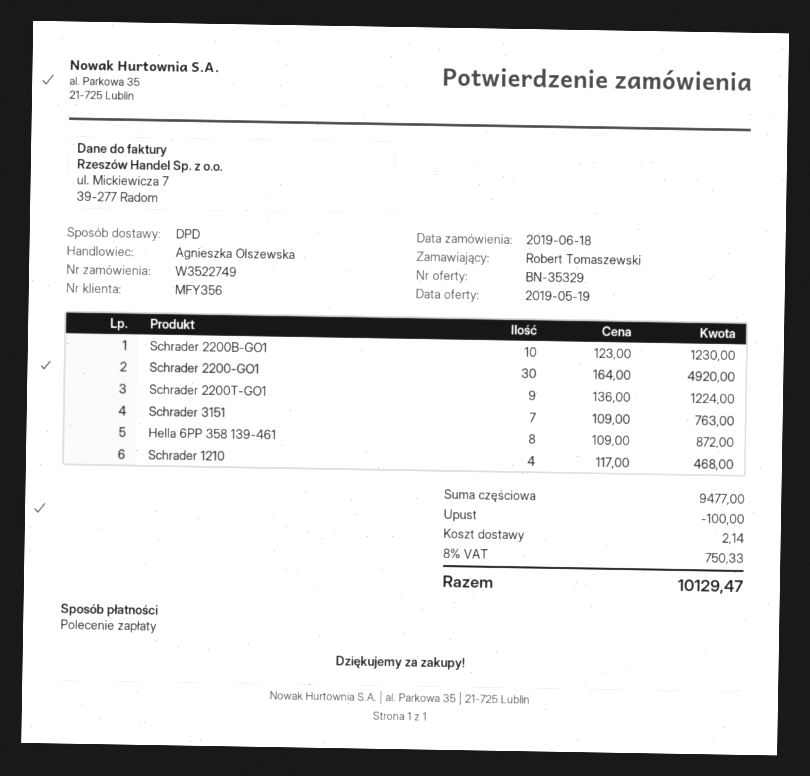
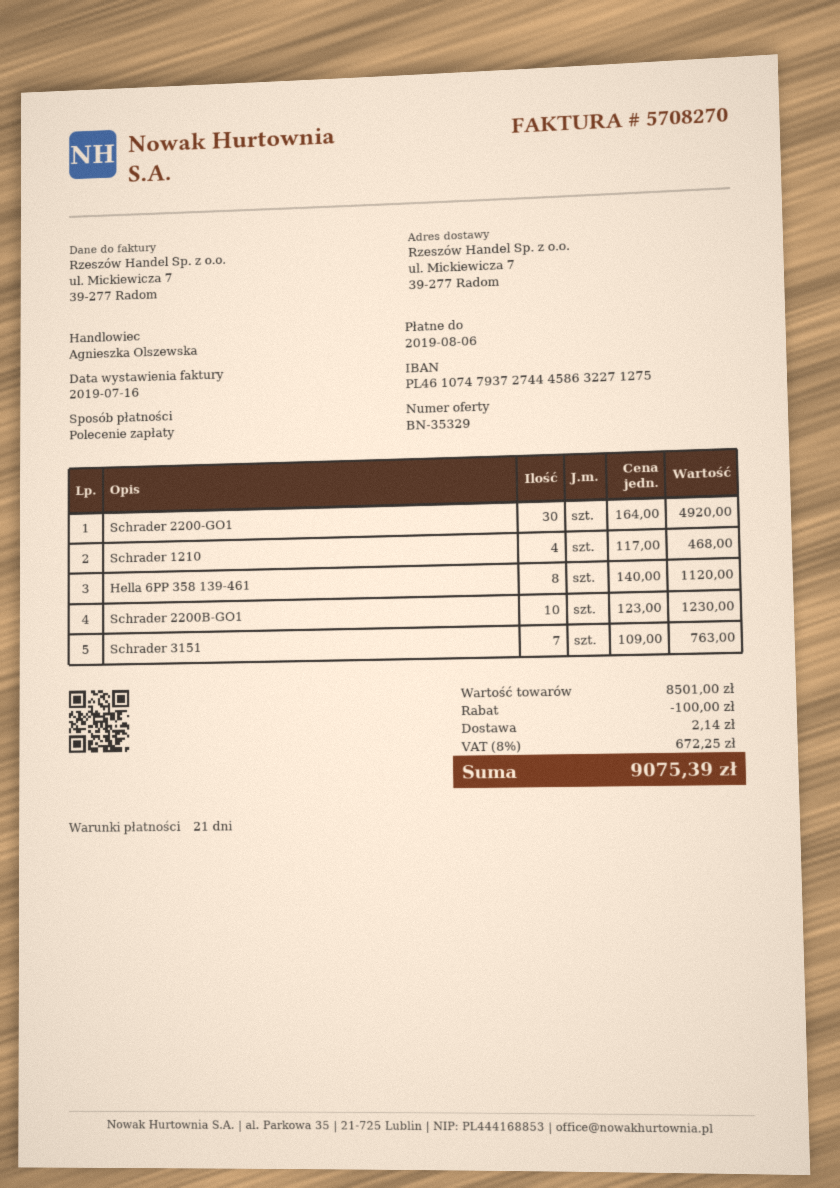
Schrader 2200T-GO1: 9 x 136.00 = 1224.00 -> none
Hella 6PP 358 139-461: 8 x 109.00 = 872.00 -> 8 x 140.00 = 1120.00
subtotal: 9477.00 -> 8501.00
tax: 8% = 750.33 -> 8% = 672.25
total: 10129.47 -> 9075.39

